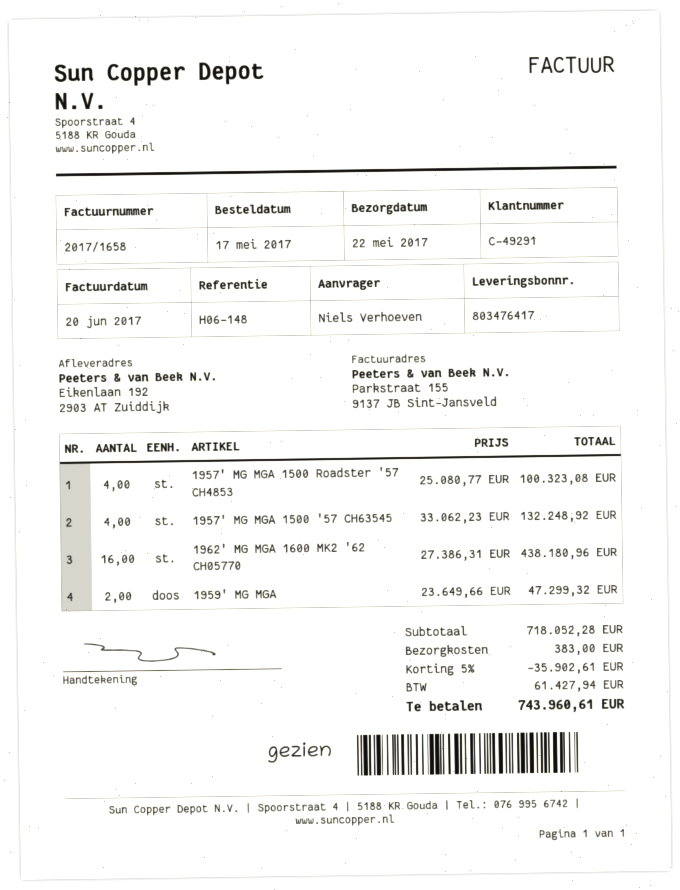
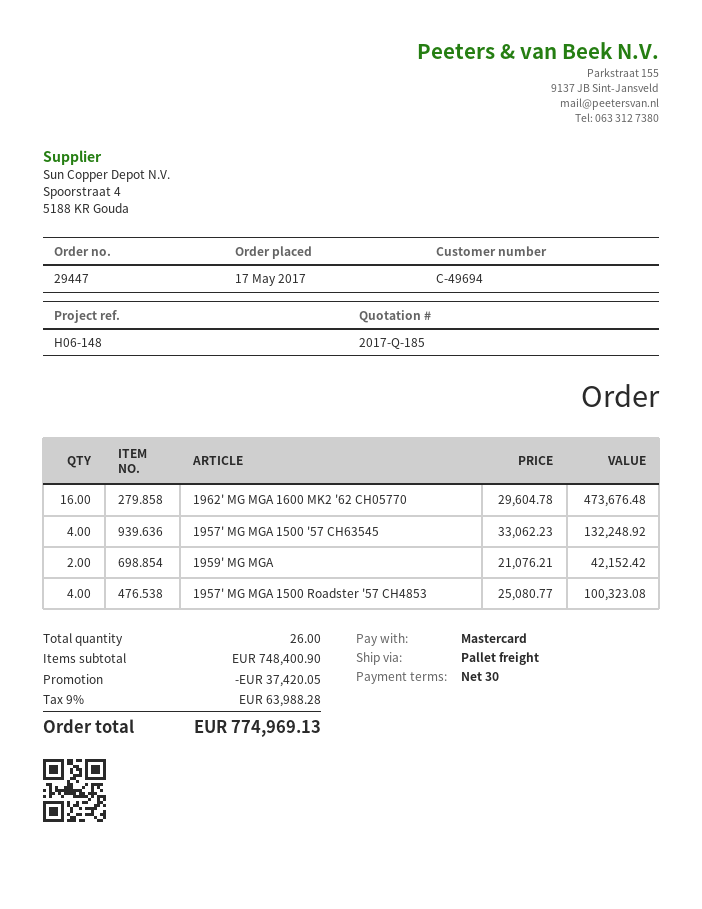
customer number: C-49291 -> C-49694
1962' MG MGA 1600 MK2 '62 CH05770: 16 x 27386.31 = 438180.96 -> 16 x 29604.78 = 473676.48
1959' MG MGA: 2 x 23649.66 = 47299.32 -> 2 x 21076.21 = 42152.42
subtotal: 718052.28 -> 748400.90
discount: 35902.61 -> 37420.05
shipping: 383.00 -> none
tax: 61427.94 -> 63988.28
total: 743960.61 -> 774969.13

